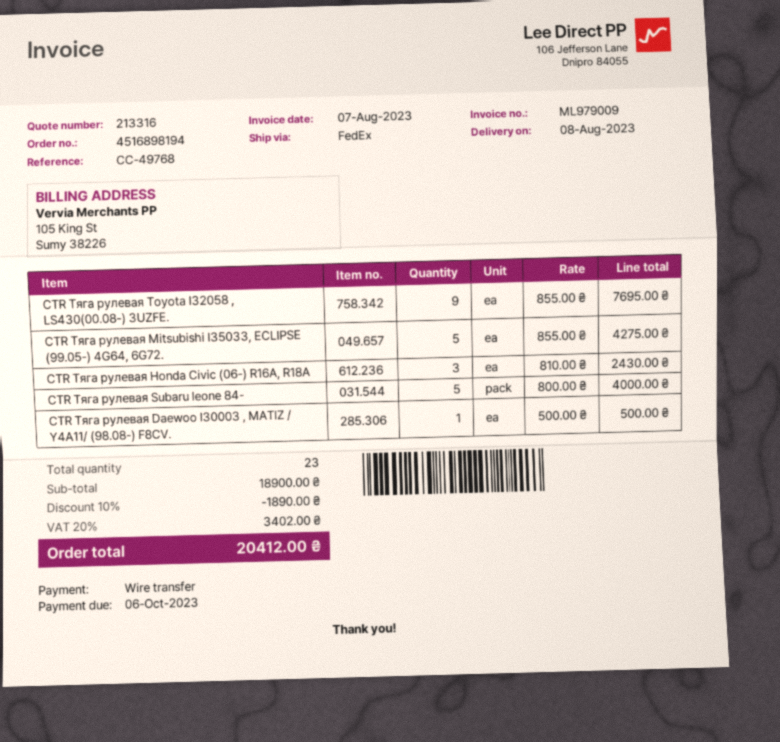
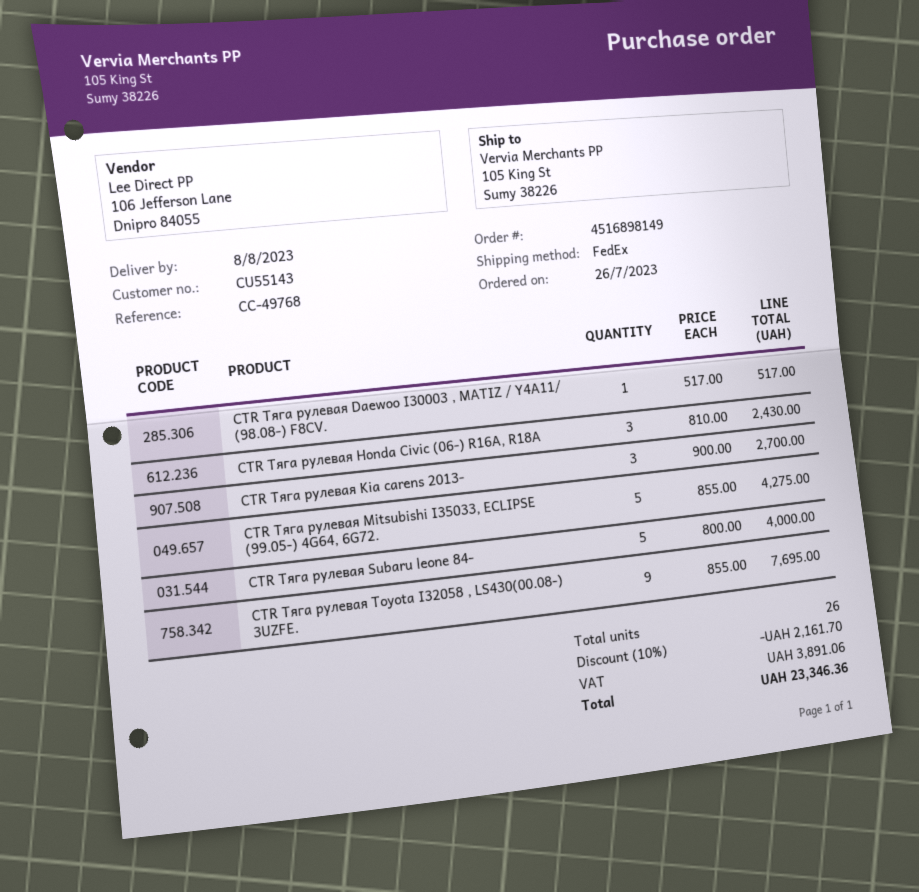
order number: 4516898194 -> 4516898149
CTR Тяга рулевая Daewoo I30003 , MATIZ / Y4A11/ (98.08-) F8CV.: 1 x 500.00 = 500.00 -> 1 x 517.00 = 517.00
CTR Тяга рулевая Kia carens 2013-: none -> 3 x 900.00 = 2700.00
total quantity: 23 -> 26
discount: 10% = 1890.00 -> 10% = 2161.70
tax: 3402.00 -> 3891.06
total: 20412.00 -> 23346.36

